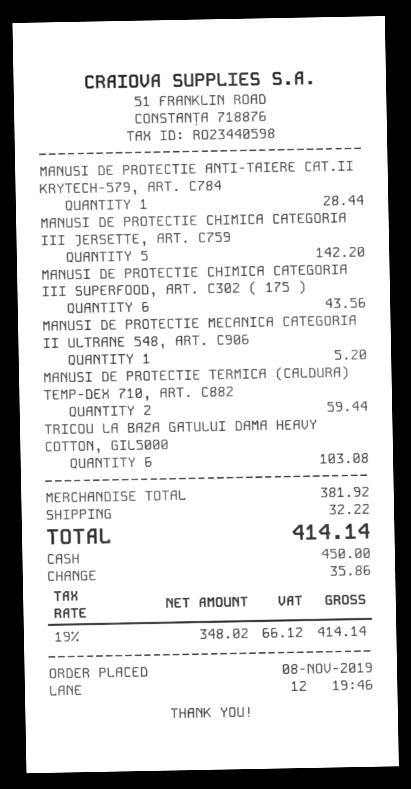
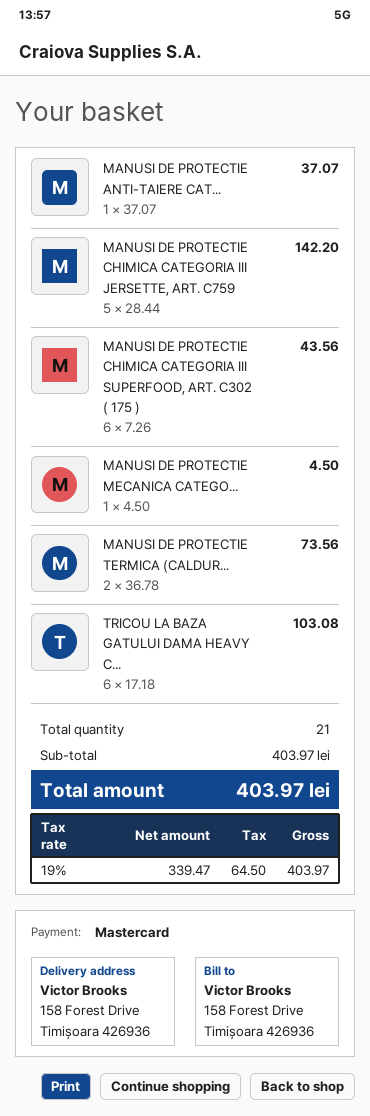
payment method: cash -> Mastercard
MANUSI DE PROTECTIE ANTI-TAIERE CAT.II KRYTECH-579, ART. C784: 1 for 28.44 -> 1 for 37.07
MANUSI DE PROTECTIE MECANICA CATEGORIA II ULTRANE 548, ART. C906: 1 for 5.20 -> 1 for 4.50
MANUSI DE PROTECTIE TERMICA (CALDURA) TEMP-DEX 710, ART. C882: 2 for 59.44 -> 2 for 73.56
subtotal: 381.92 -> 403.97
shipping: 32.22 -> none
net: 348.02 -> 339.47
tax: 19% = 66.12 -> 19% = 64.50
total: 414.14 -> 403.97

